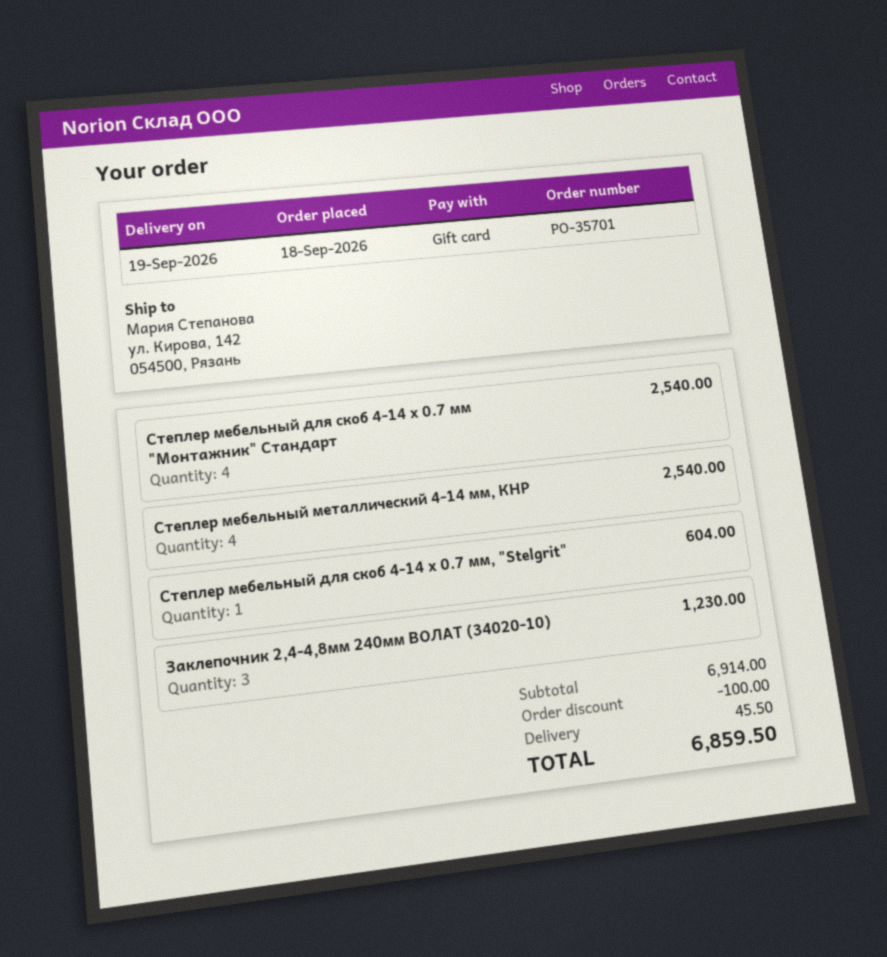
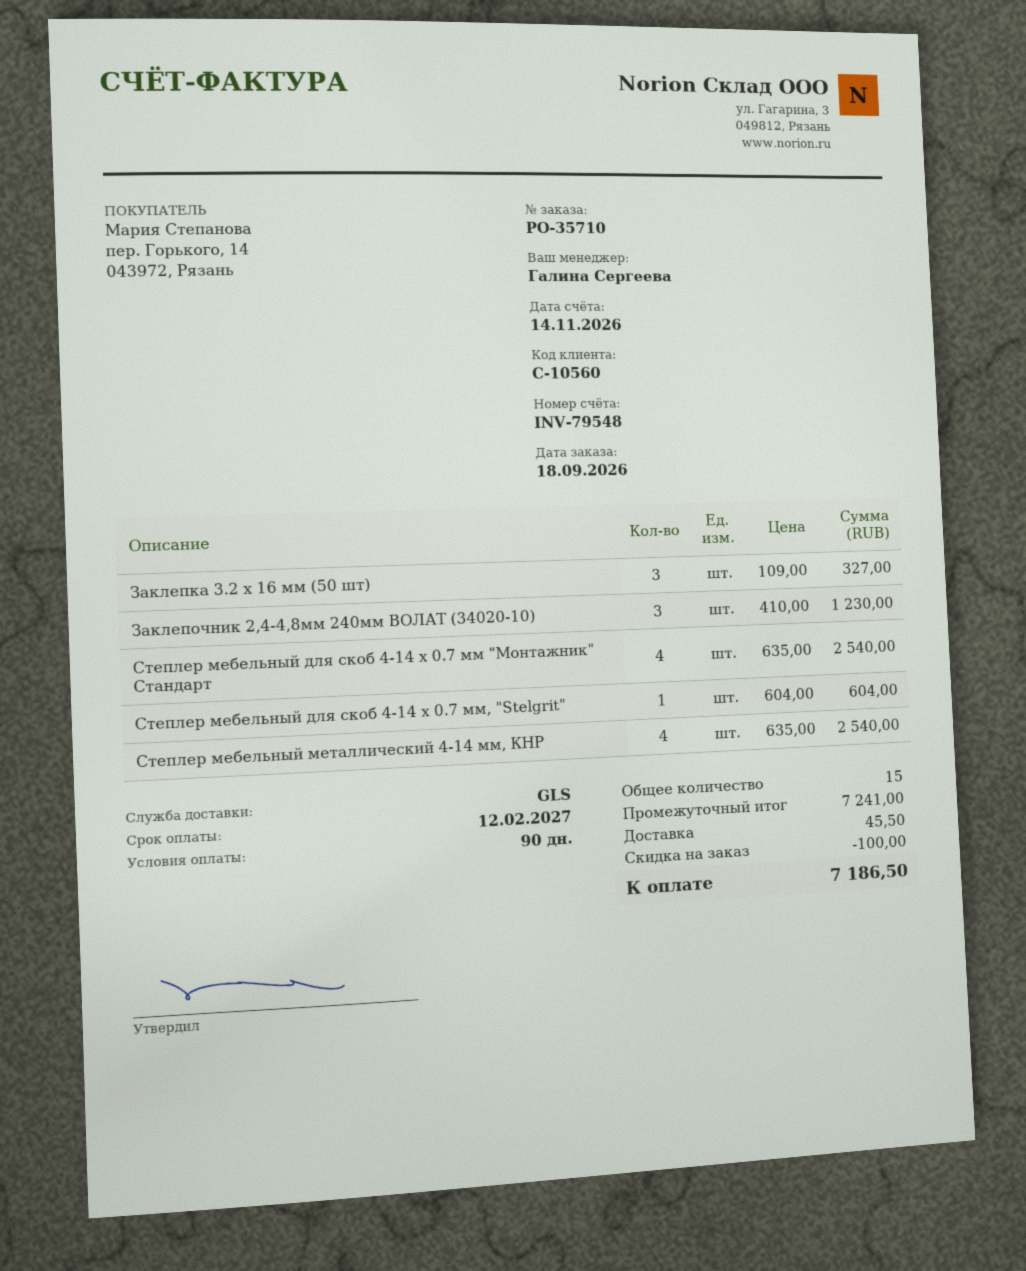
order number: PO-35701 -> PO-35710
Заклепка 3.2 х 16 мм (50 шт): none -> 3 for 327.00
subtotal: 6914.00 -> 7241.00
total: 6859.50 -> 7186.50

